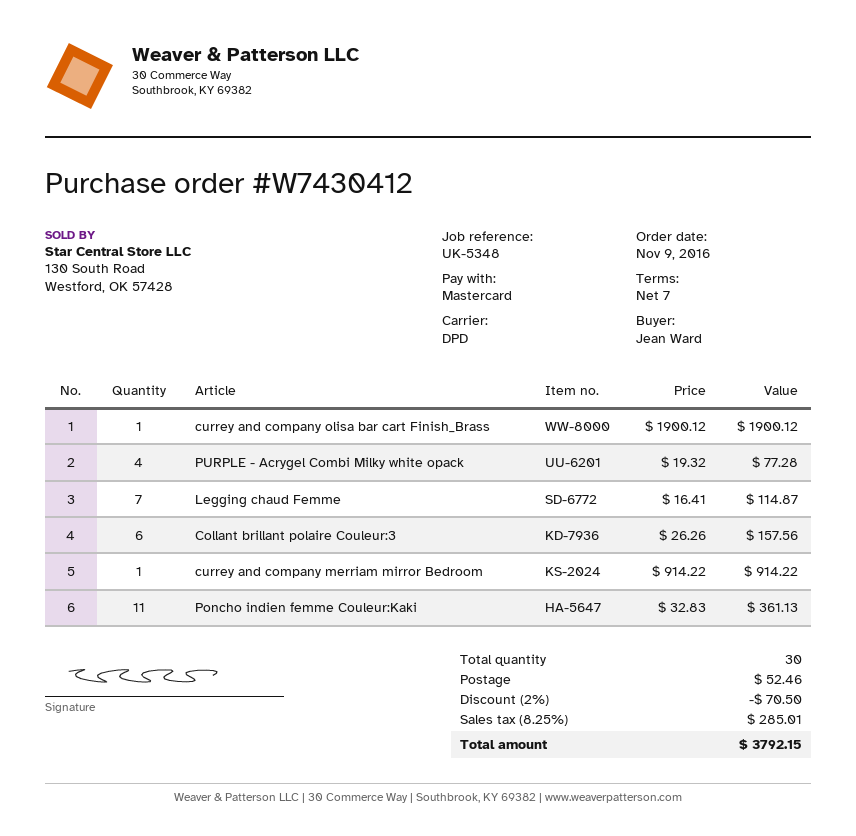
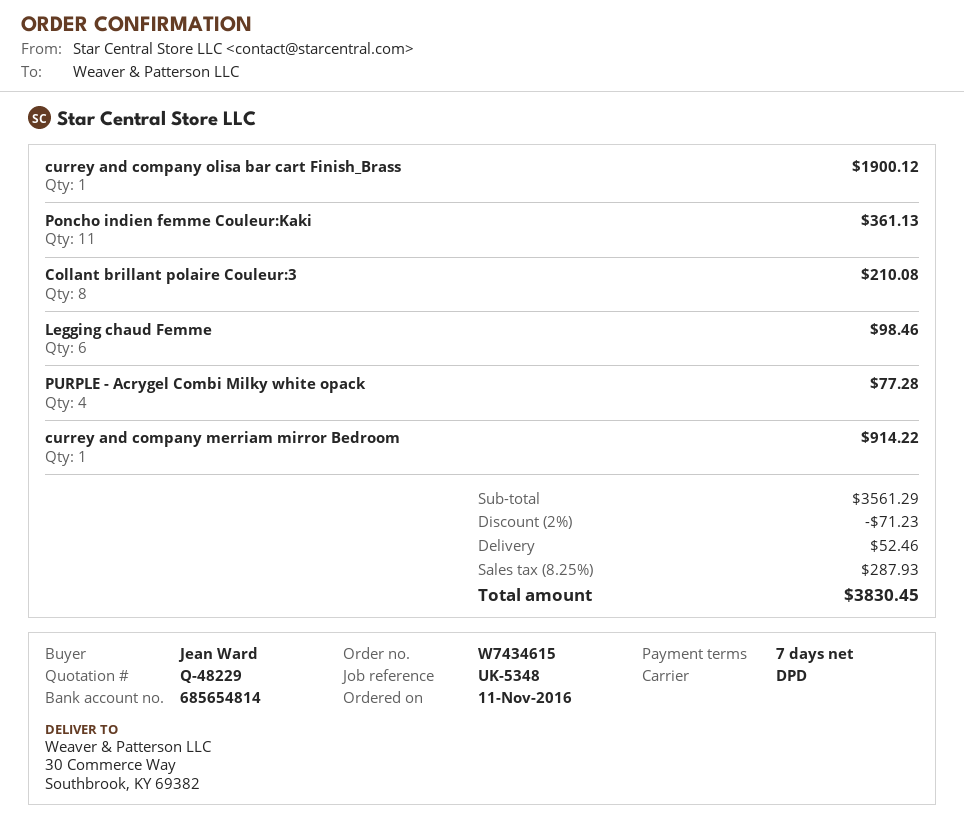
order number: W7430412 -> W7434615
order date: 2016-11-09 -> 2016-11-11
Legging chaud Femme: 7 for 114.87 -> 6 for 98.46
Collant brillant polaire Couleur:3: 6 for 157.56 -> 8 for 210.08
discount: 2% = 70.50 -> 2% = 71.23
tax: 8.25% = 285.01 -> 8.25% = 287.93
total: 3792.15 -> 3830.45

